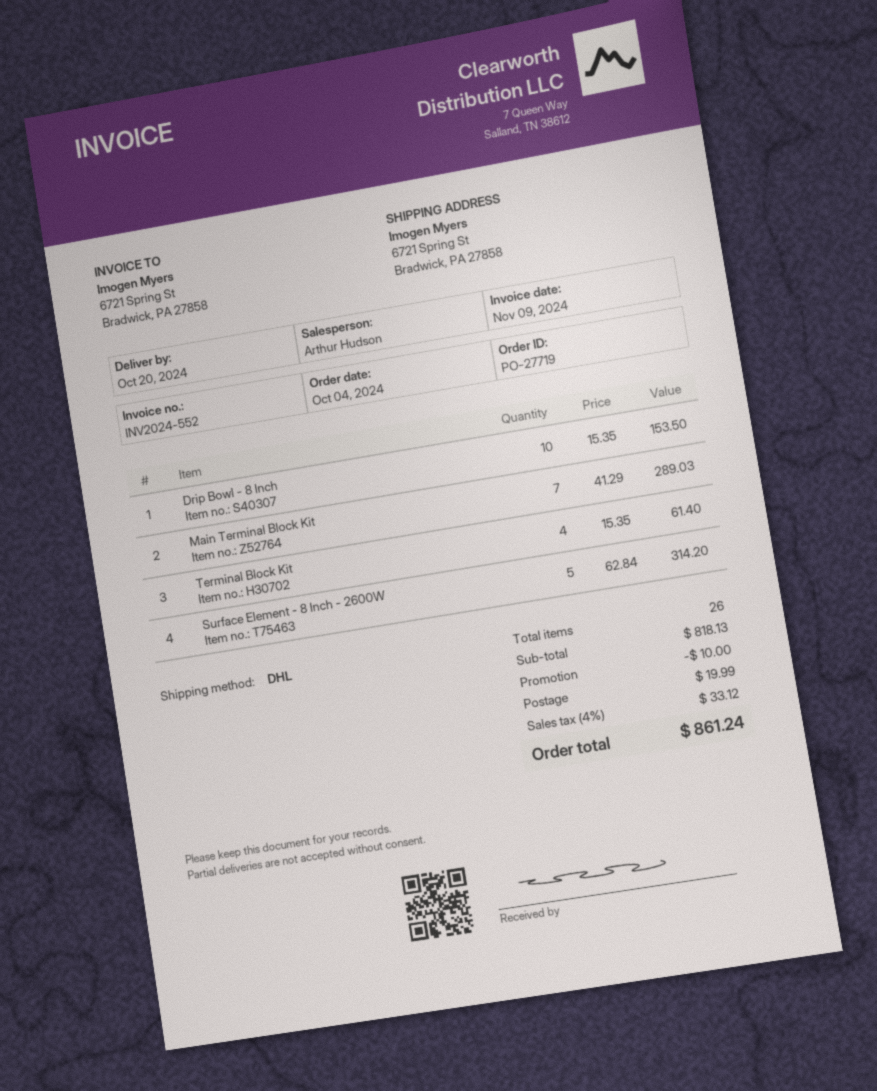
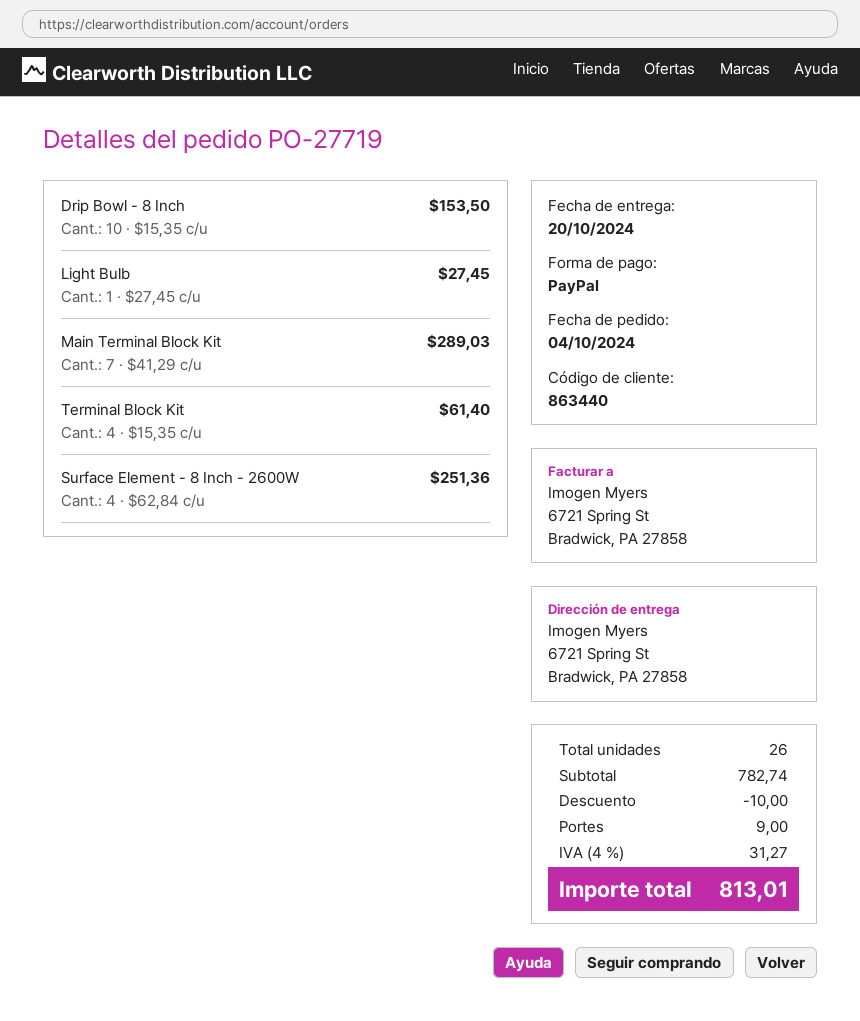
Surface Element - 8 Inch - 2600W: 5 x 62.84 = 314.20 -> 4 x 62.84 = 251.36
Light Bulb: none -> 1 x 27.45 = 27.45
subtotal: 818.13 -> 782.74
shipping: 19.99 -> 9.00
tax: 4% = 33.12 -> 4% = 31.27
total: 861.24 -> 813.01

